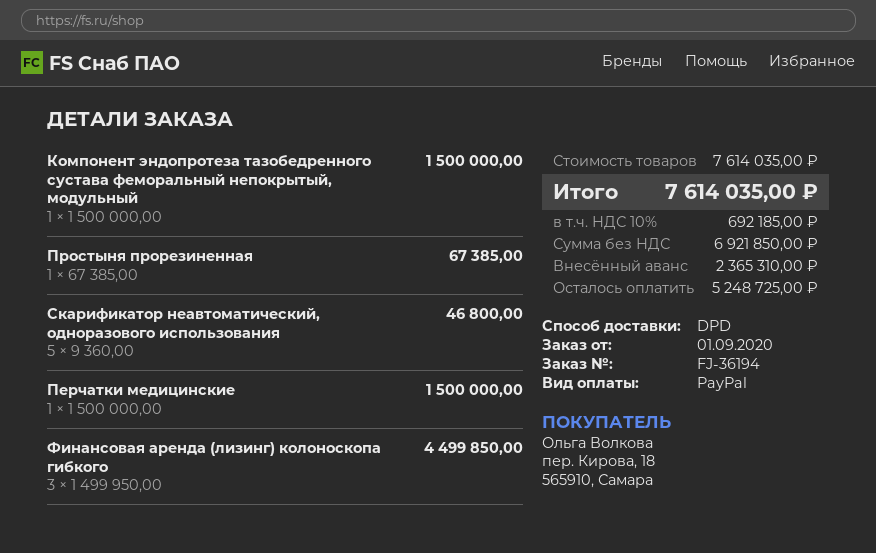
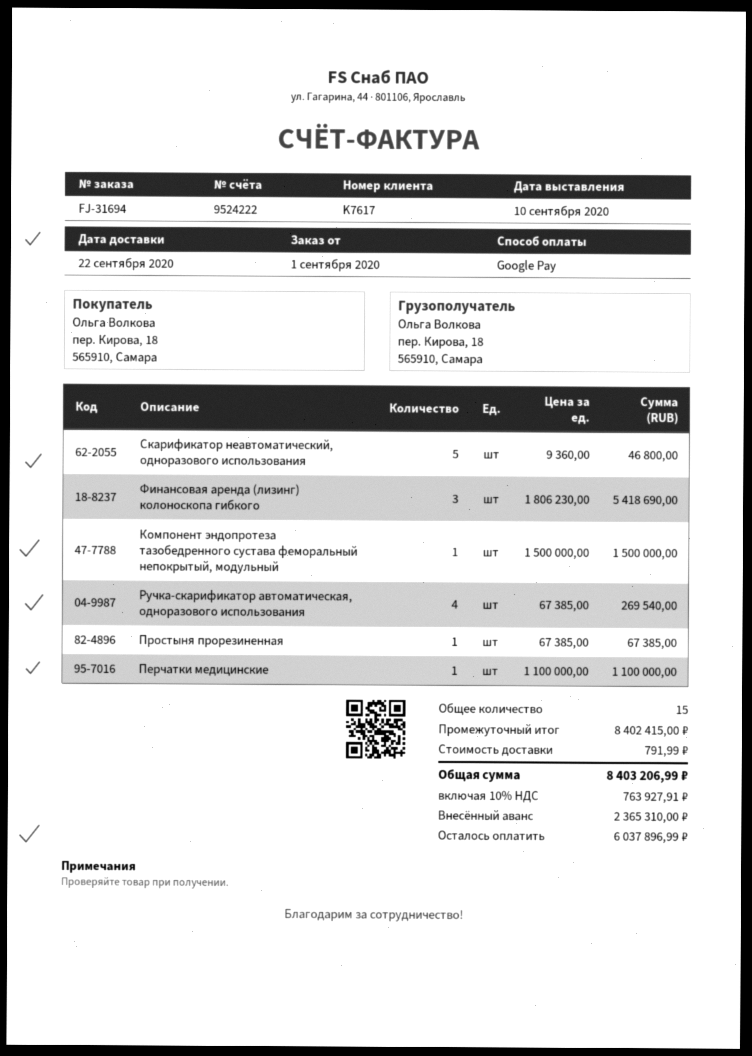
order number: FJ-36194 -> FJ-31694
payment method: PayPal -> Google Pay
Перчатки медицинские: 1 x 1500000.00 = 1500000.00 -> 1 x 1100000.00 = 1100000.00
Финансовая аренда (лизинг) колоноскопа гибкого: 3 x 1499950.00 = 4499850.00 -> 3 x 1806230.00 = 5418690.00
Ручка-скарификатор автоматическая, одноразового использования: none -> 4 x 67385.00 = 269540.00
subtotal: 7614035.00 -> 8402415.00
shipping: none -> 791.99
tax: 10% = 692185.00 -> 10% = 763927.91
total: 7614035.00 -> 8403206.99
balance: 5248725.00 -> 6037896.99

